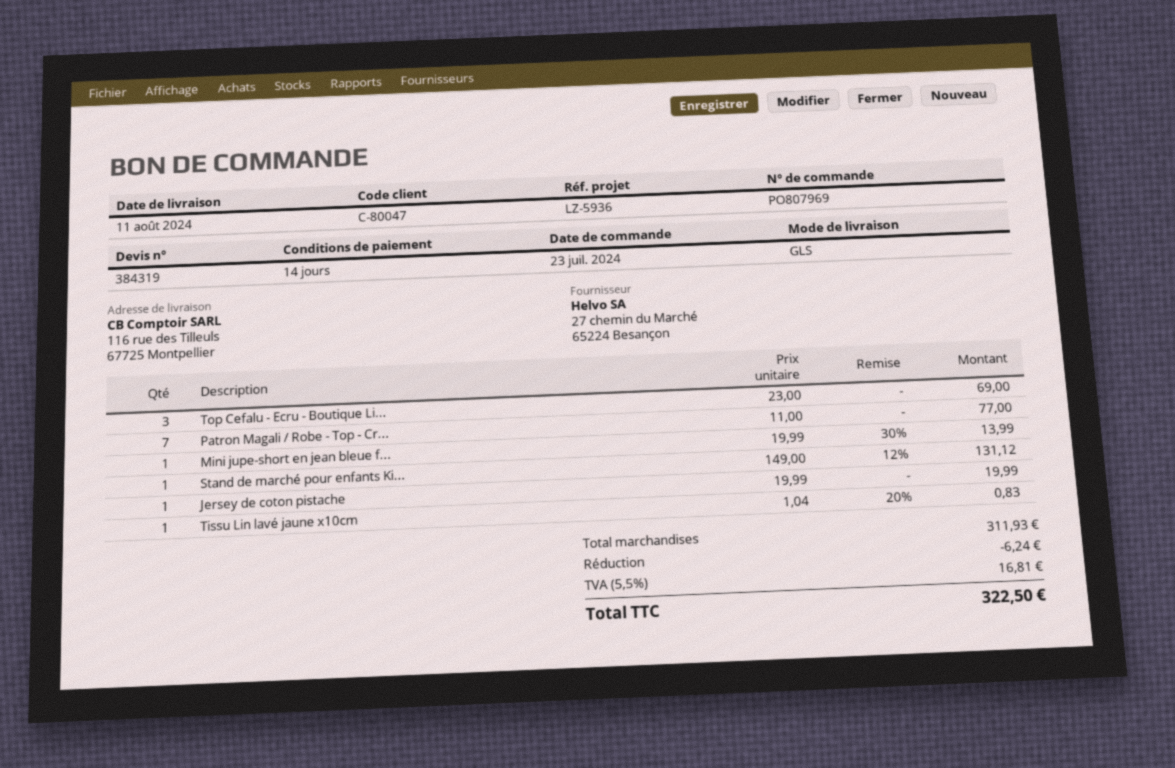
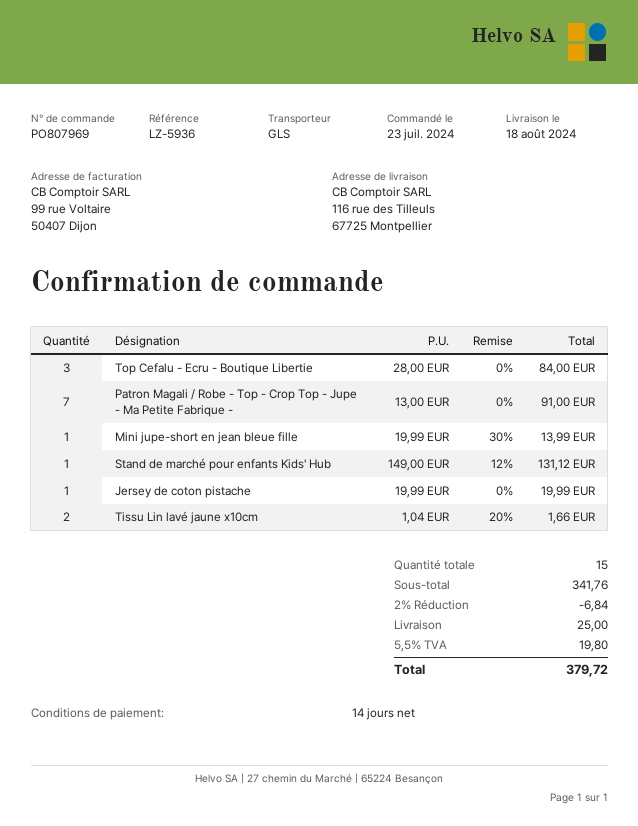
delivery date: 2024-08-11 -> 2024-08-18
Top Cefalu - Ecru - Boutique Li...: 3 x 23.00 = 69.00 -> 3 x 28.00 = 84.00
Patron Magali / Robe - Top - Cr...: 7 x 11.00 = 77.00 -> 7 x 13.00 = 91.00
Tissu Lin lavé jaune x10cm: 1 x 1.04 - 20% = 0.83 -> 2 x 1.04 - 20% = 1.66
subtotal: 311.93 -> 341.76
discount: 6.24 -> 6.84
shipping: none -> 25.00
tax: 5.5% = 16.81 -> 5.5% = 19.80
total: 322.50 -> 379.72

